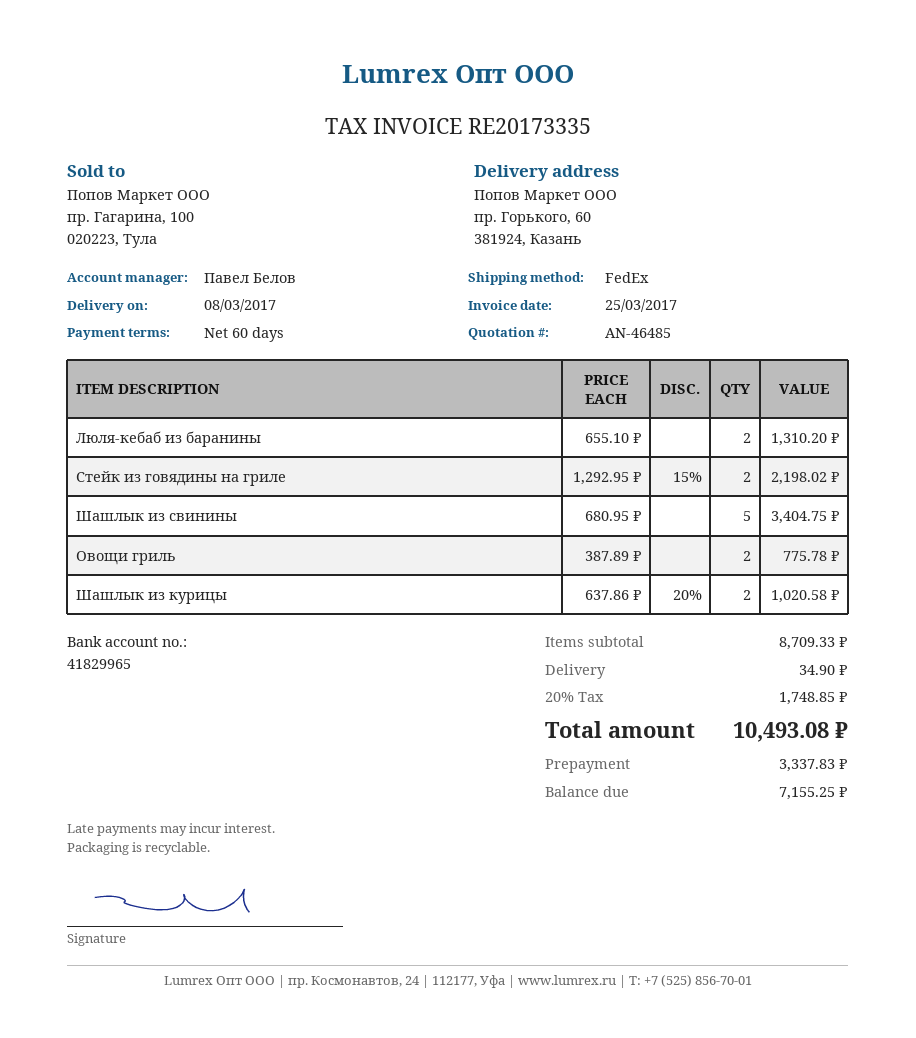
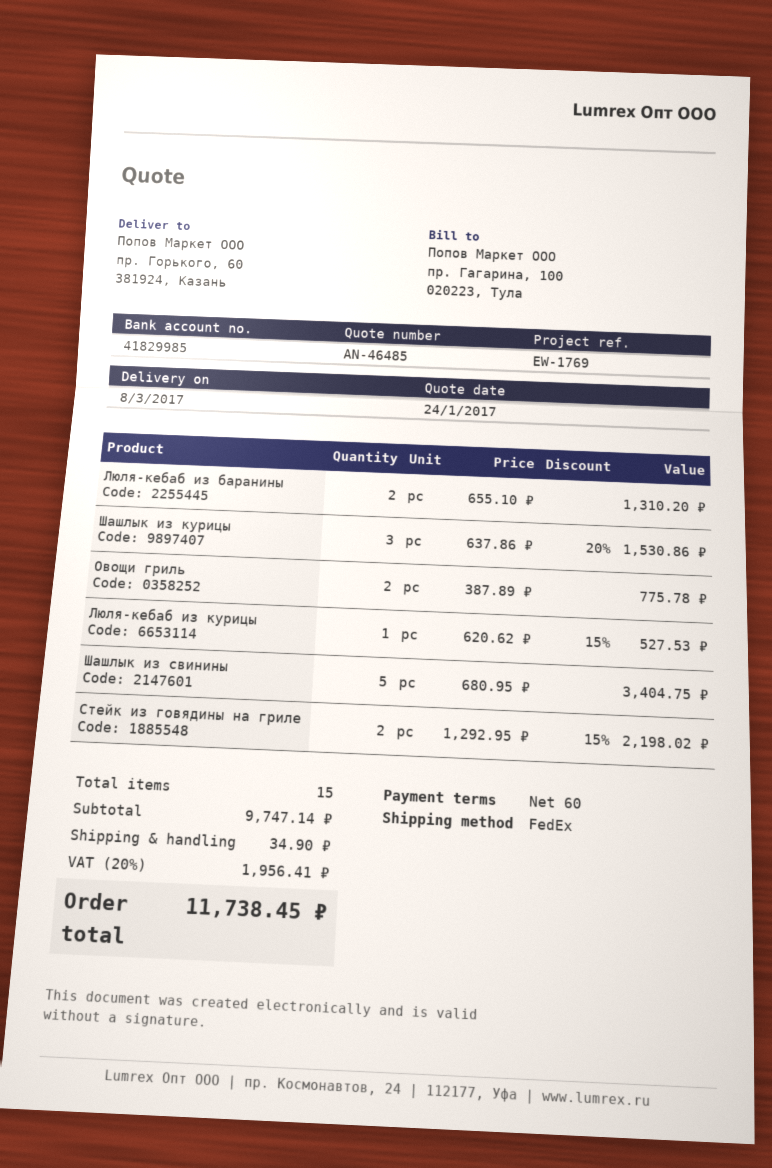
bank account: 41829965 -> 41829985
Шашлык из курицы: 2 x 637.86 - 20% = 1020.58 -> 3 x 637.86 - 20% = 1530.86
Люля-кебаб из курицы: none -> 1 x 620.62 - 15% = 527.53
subtotal: 8709.33 -> 9747.14
tax: 20% = 1748.85 -> 20% = 1956.41
total: 10493.08 -> 11738.45

